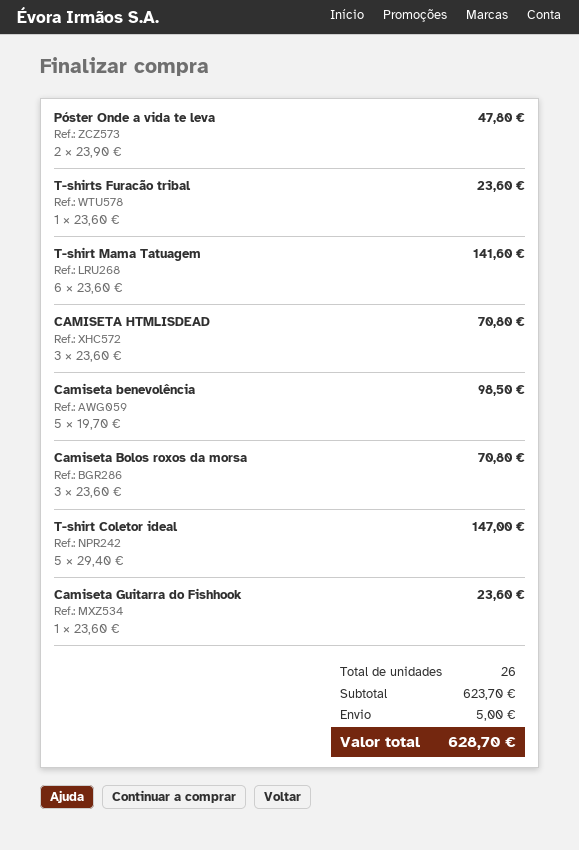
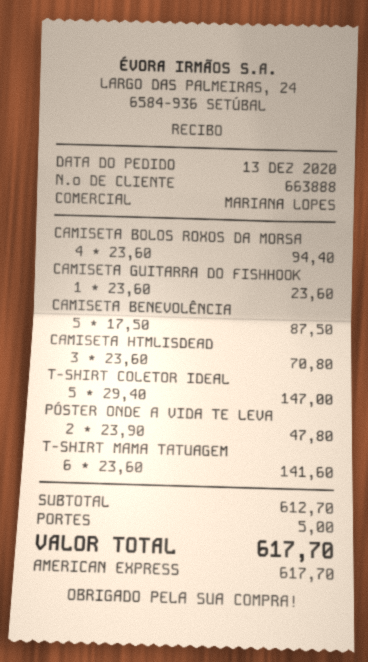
T-shirts Furacão tribal: 1 x 23.60 = 23.60 -> none
Camiseta benevolência: 5 x 19.70 = 98.50 -> 5 x 17.50 = 87.50
Camiseta Bolos roxos da morsa: 3 x 23.60 = 70.80 -> 4 x 23.60 = 94.40
subtotal: 623.70 -> 612.70
total: 628.70 -> 617.70

